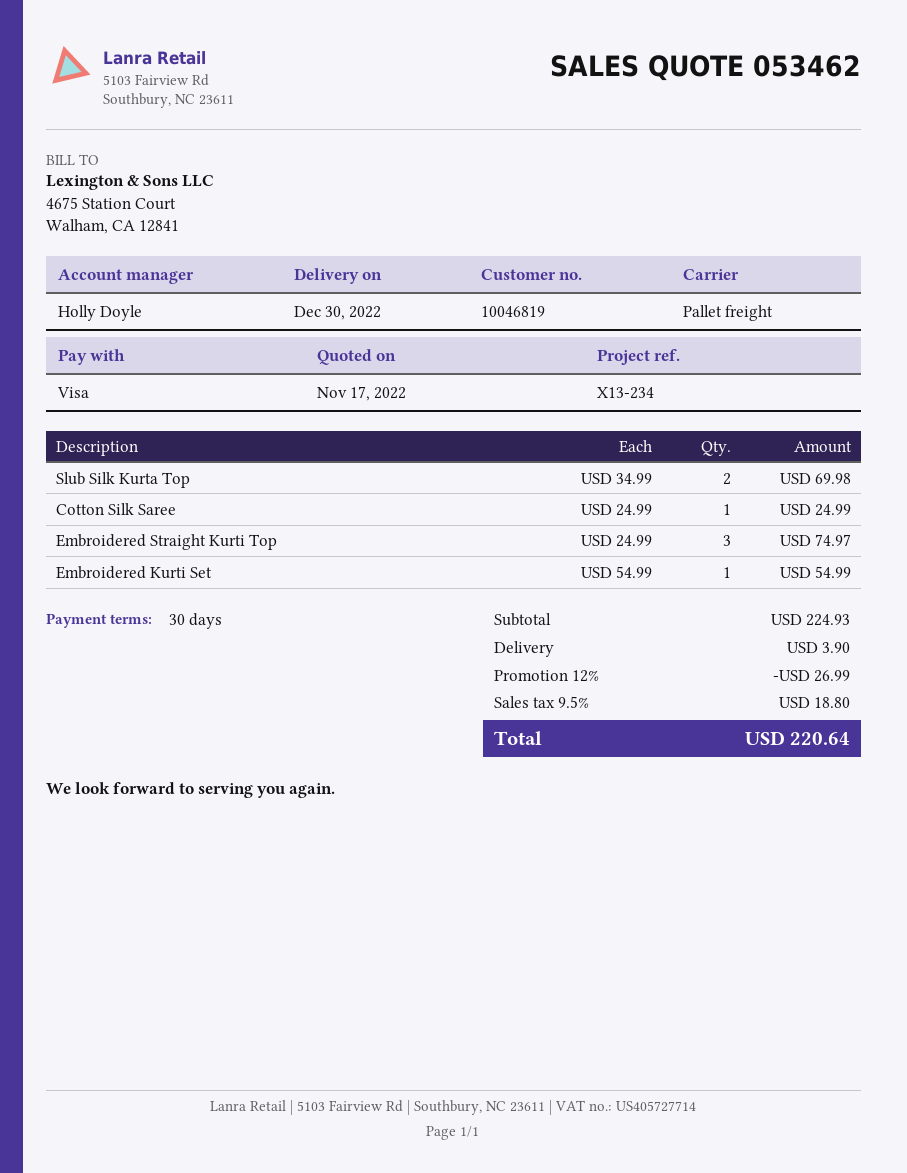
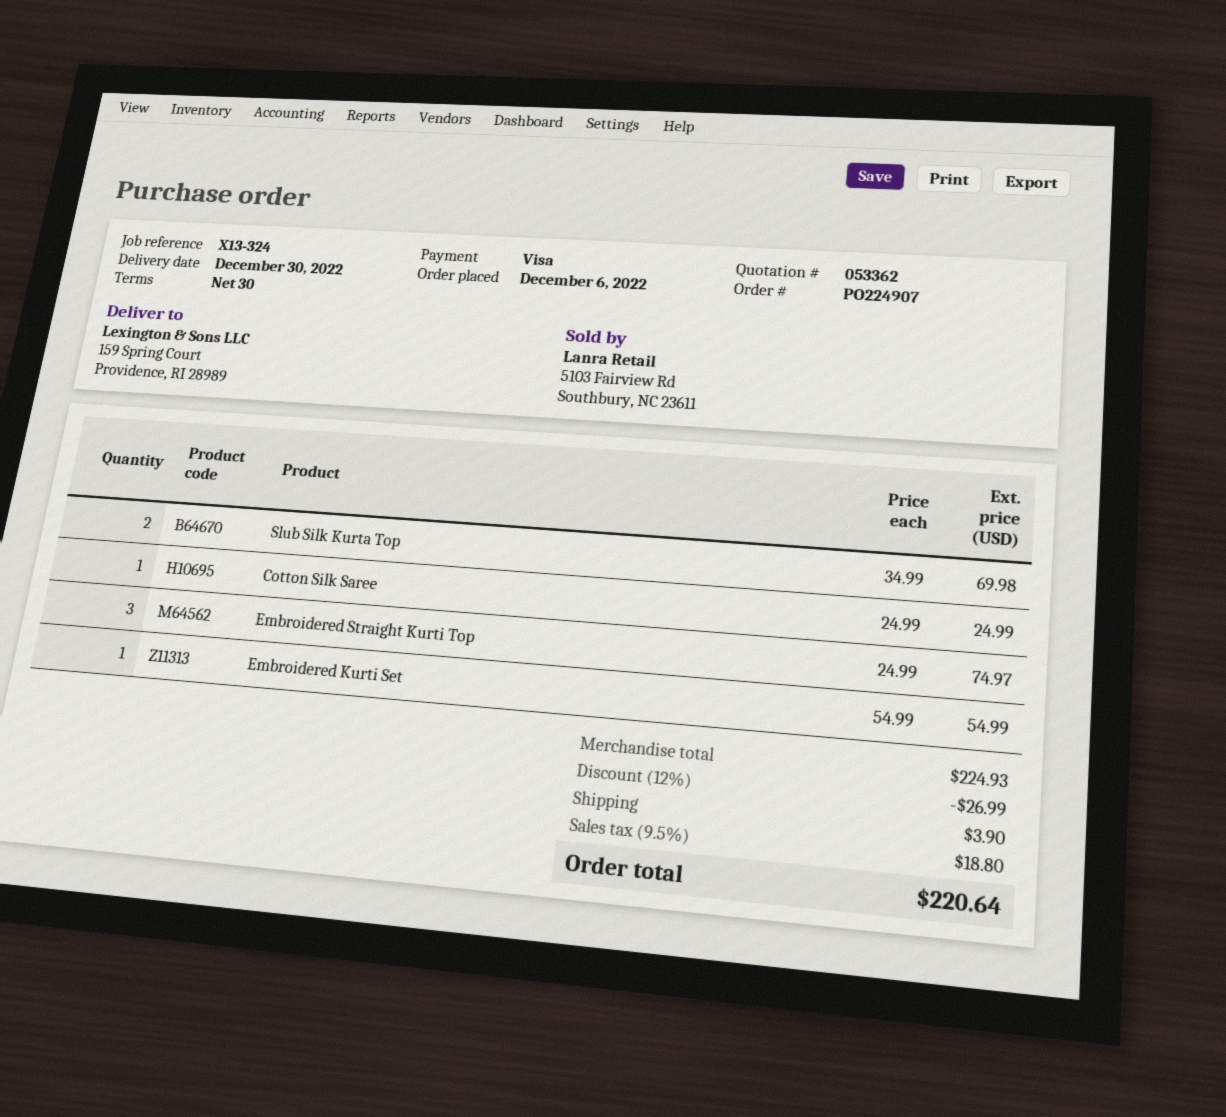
quote number: 053462 -> 053362
reference: X13-234 -> X13-324

